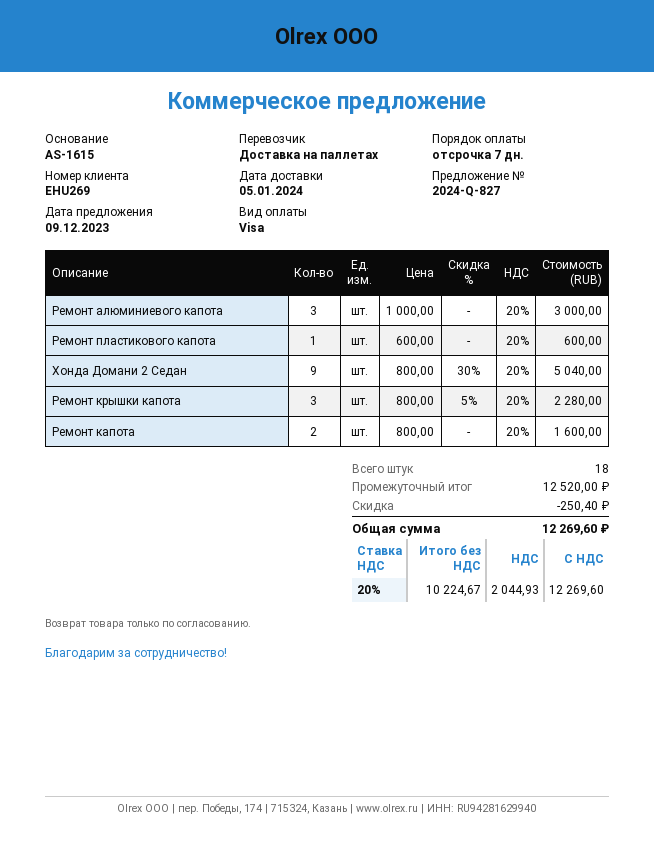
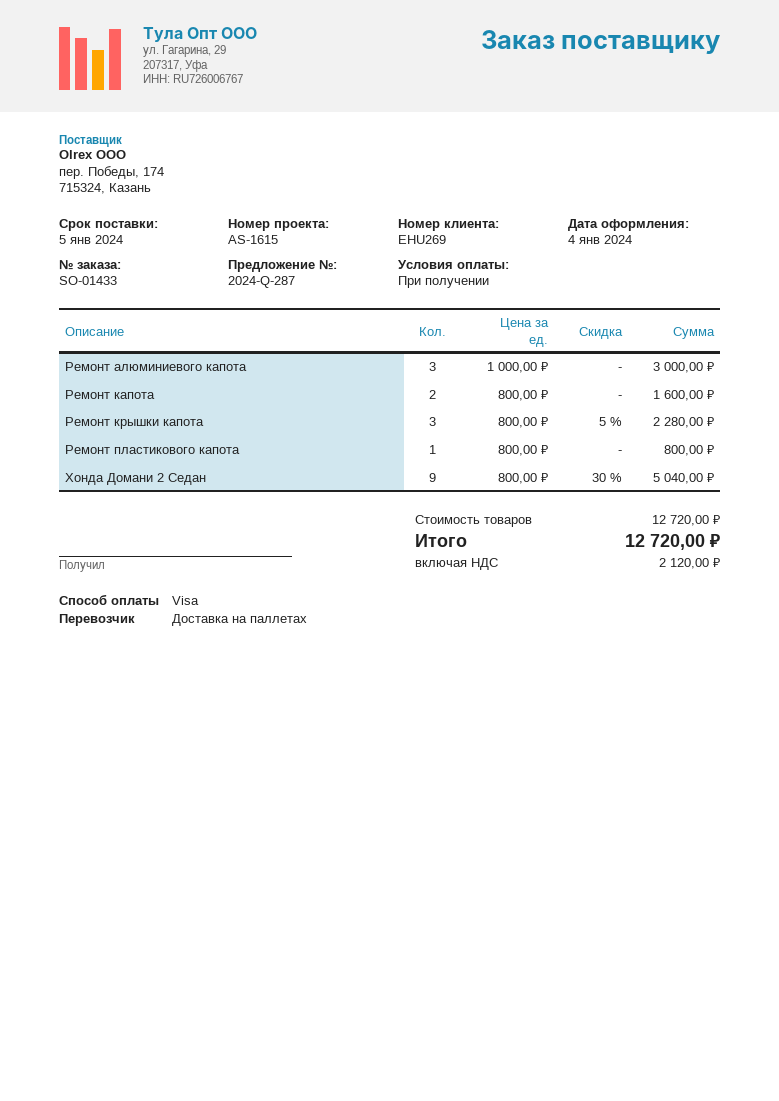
quote number: 2024-Q-827 -> 2024-Q-287
payment terms: 7 days -> on receipt
Ремонт пластикового капота: 1 x 600.00 = 600.00 -> 1 x 800.00 = 800.00
subtotal: 12520.00 -> 12720.00
discount: 250.40 -> none
tax: 2044.93 -> 2120.00
total: 12269.60 -> 12720.00

